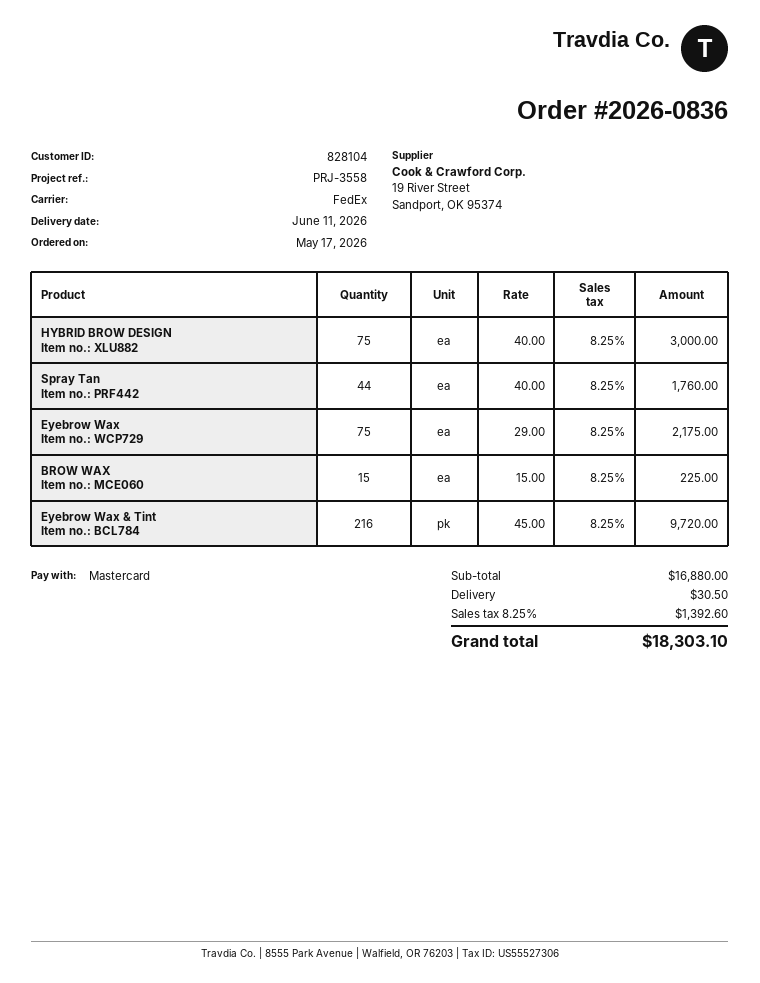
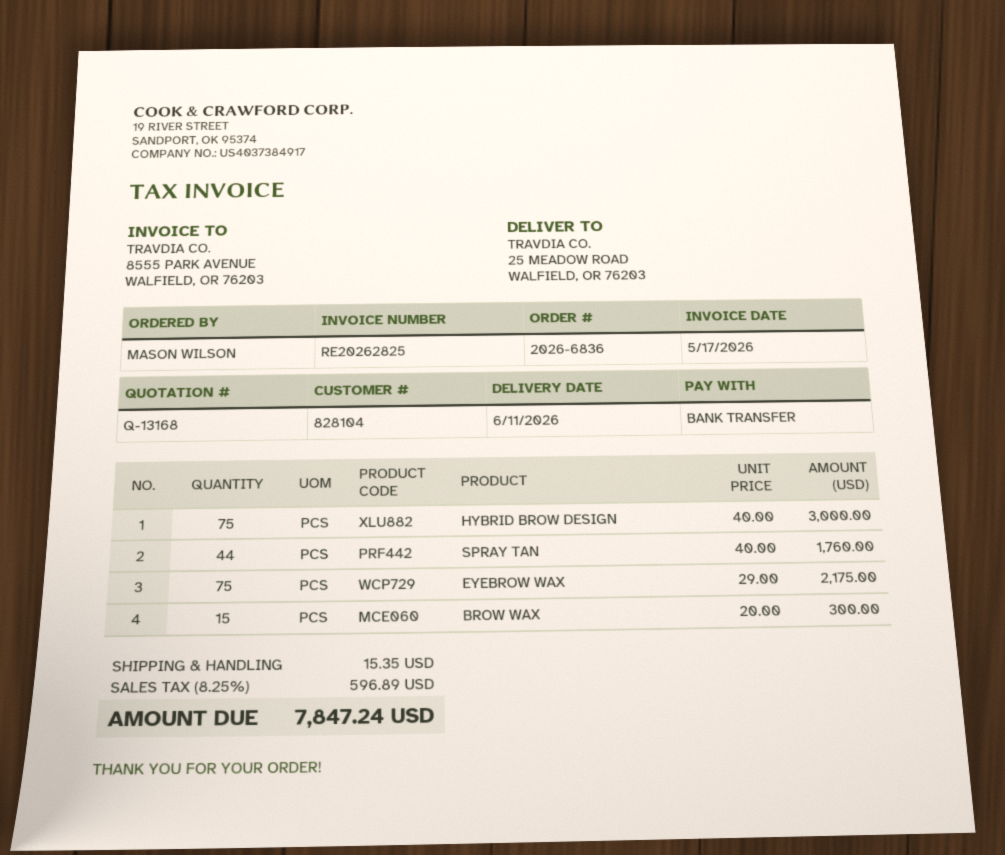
order number: 2026-0836 -> 2026-6836
payment method: Mastercard -> bank transfer
BROW WAX: 15 x 15.00 = 225.00 -> 15 x 20.00 = 300.00
Eyebrow Wax & Tint: 216 x 45.00 = 9720.00 -> none
shipping: 30.50 -> 15.35
tax: 8.25% = 1392.60 -> 8.25% = 596.89
total: 18303.10 -> 7847.24

